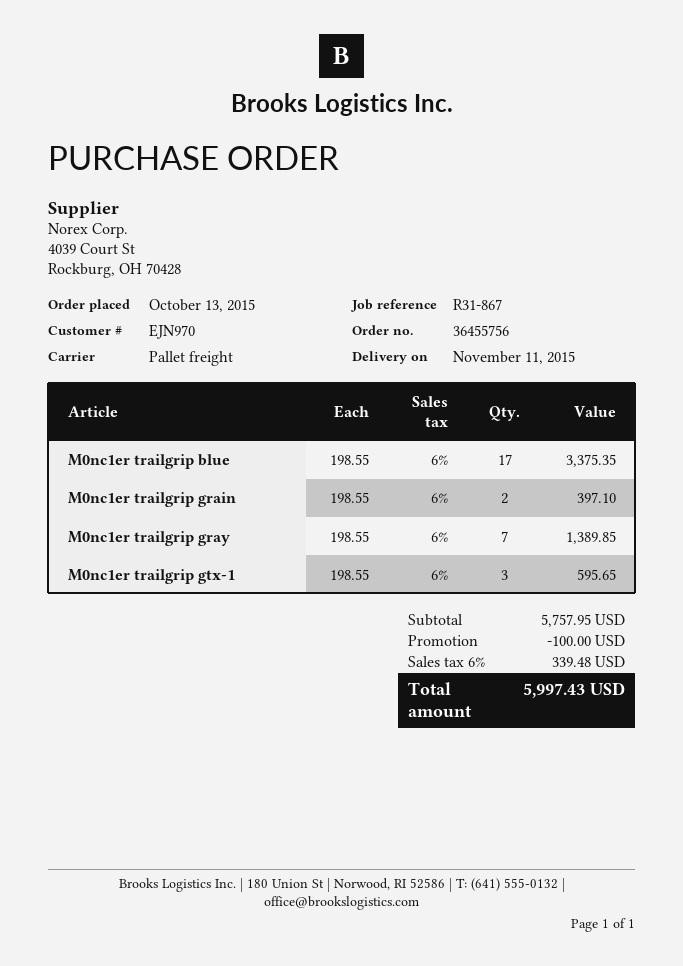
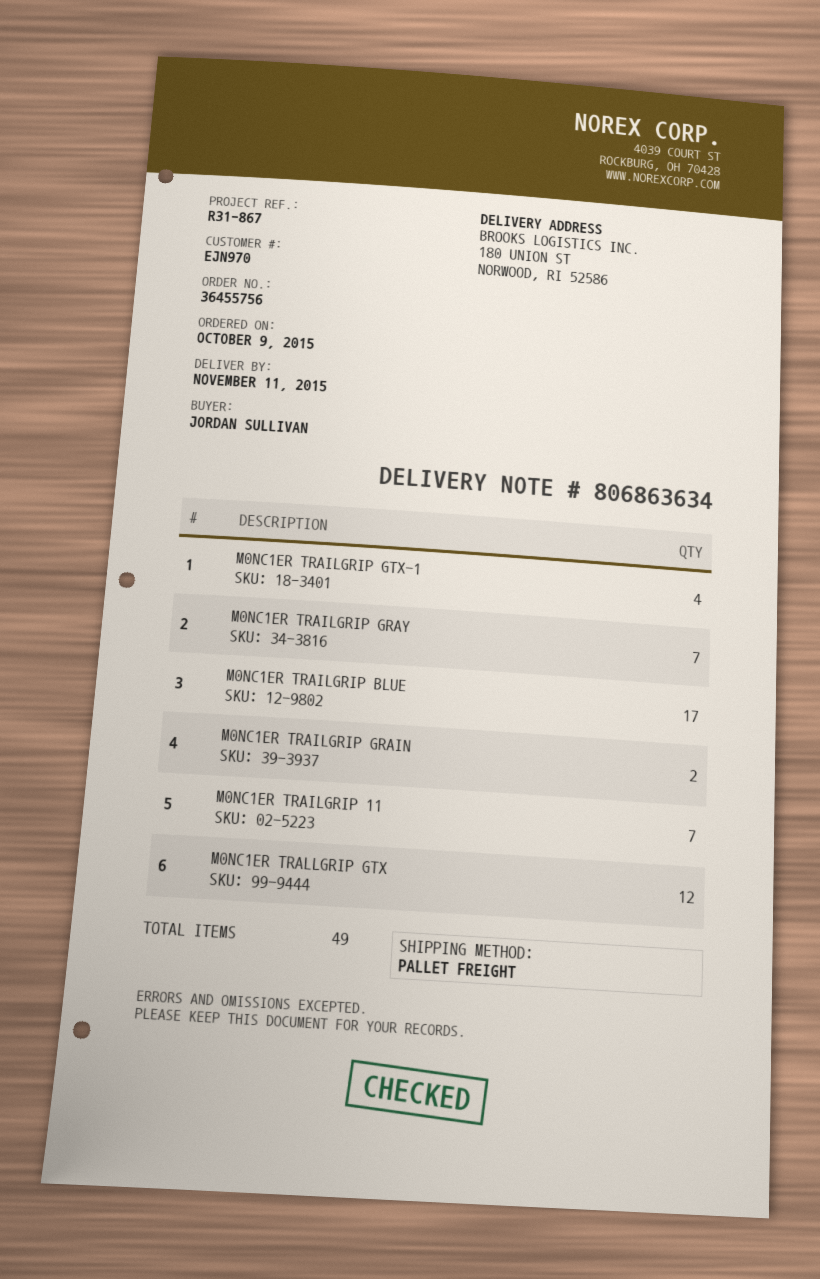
order date: 2015-10-13 -> 2015-10-09
M0nc1er trailgrip gtx-1: 3 -> 4
M0NC1ER TRAILGRIP 11: none -> 7
M0NC1ER TRALLGRIP GTX: none -> 12

